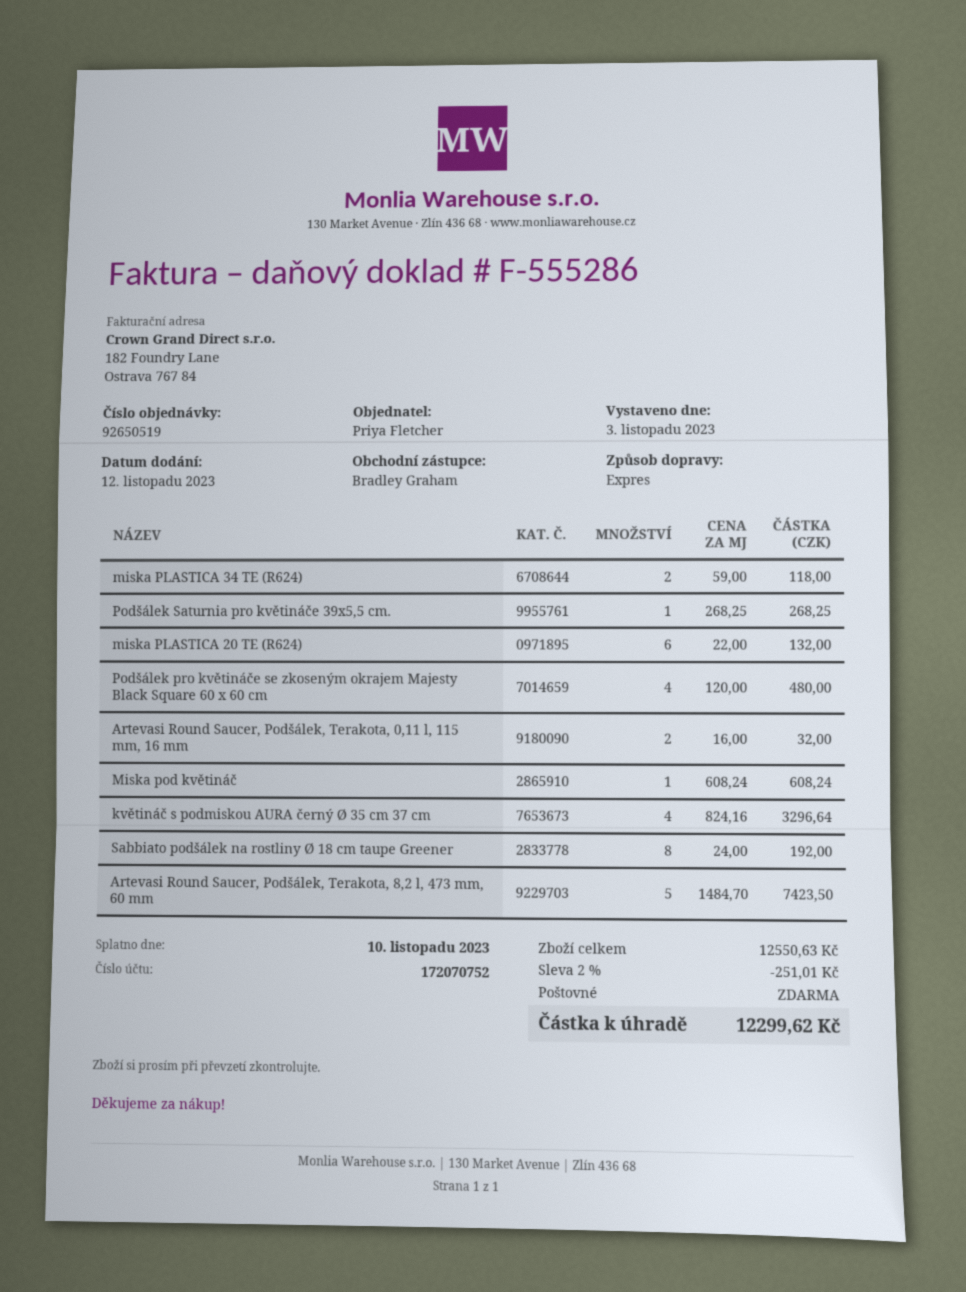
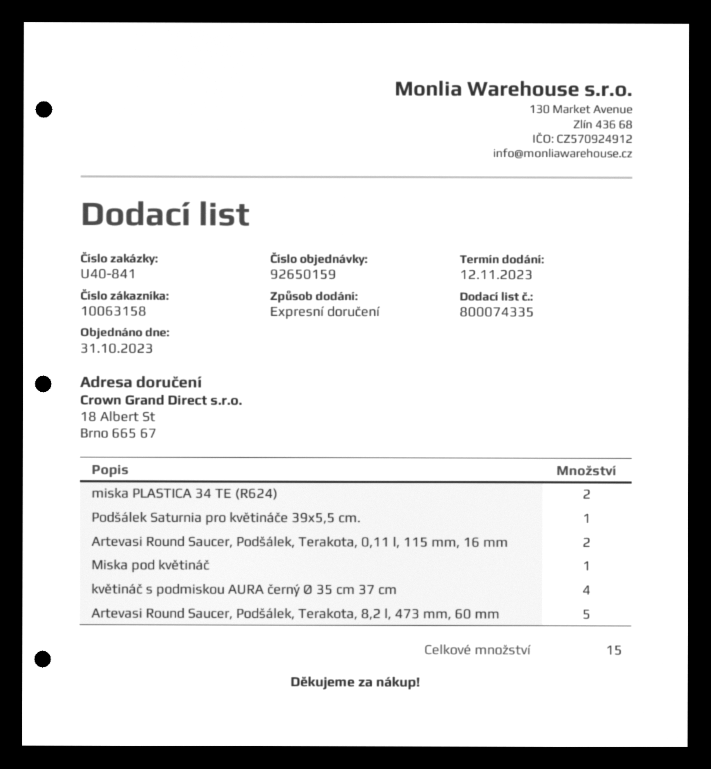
order number: 92650519 -> 92650159
miska PLASTICA 20 TE (R624): 6 -> none
Podšálek pro květináče se zkoseným okrajem Majesty Black Square 60 x 60 cm: 4 -> none
Sabbiato podšálek na rostliny Ø 18 cm taupe Greener: 8 -> none

